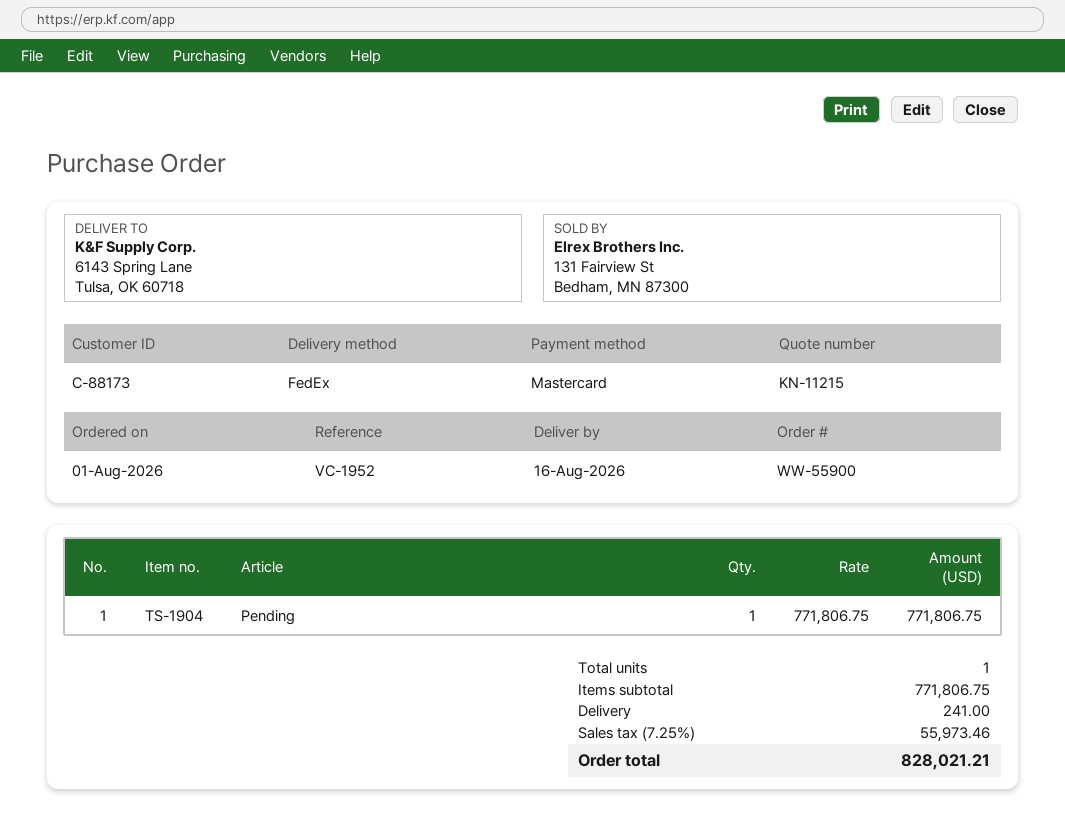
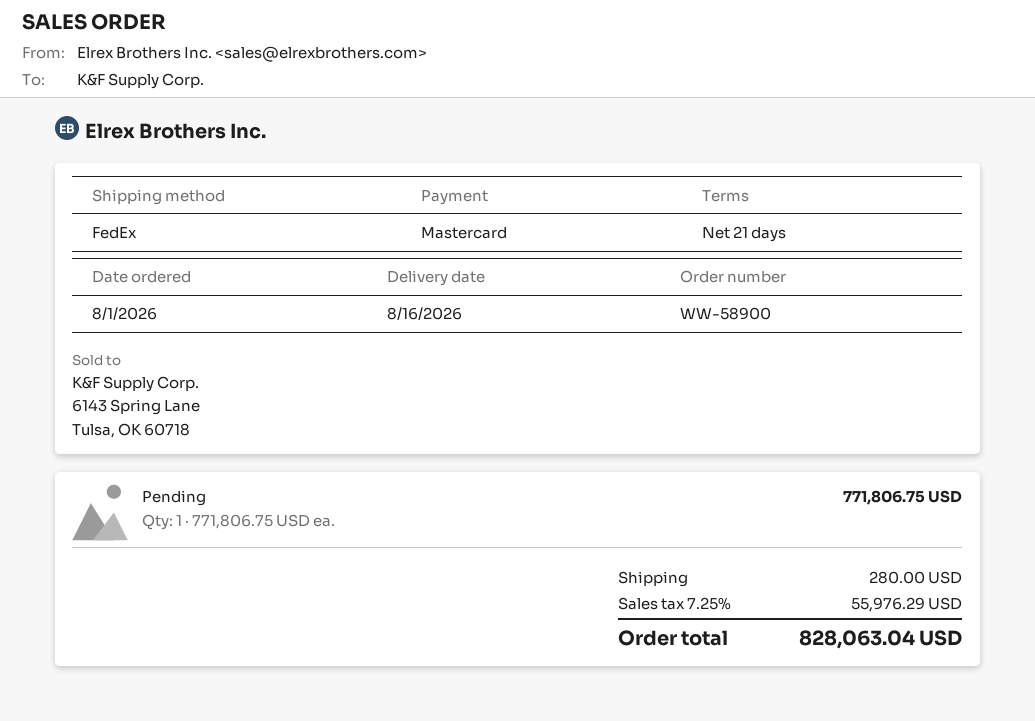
order number: WW-55900 -> WW-58900
shipping: 241.00 -> 280.00
tax: 7.25% = 55973.46 -> 7.25% = 55976.29
total: 828021.21 -> 828063.04

